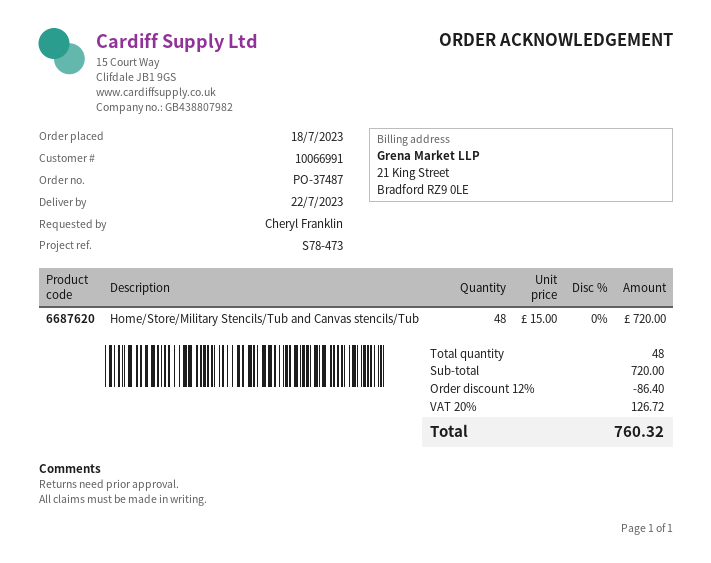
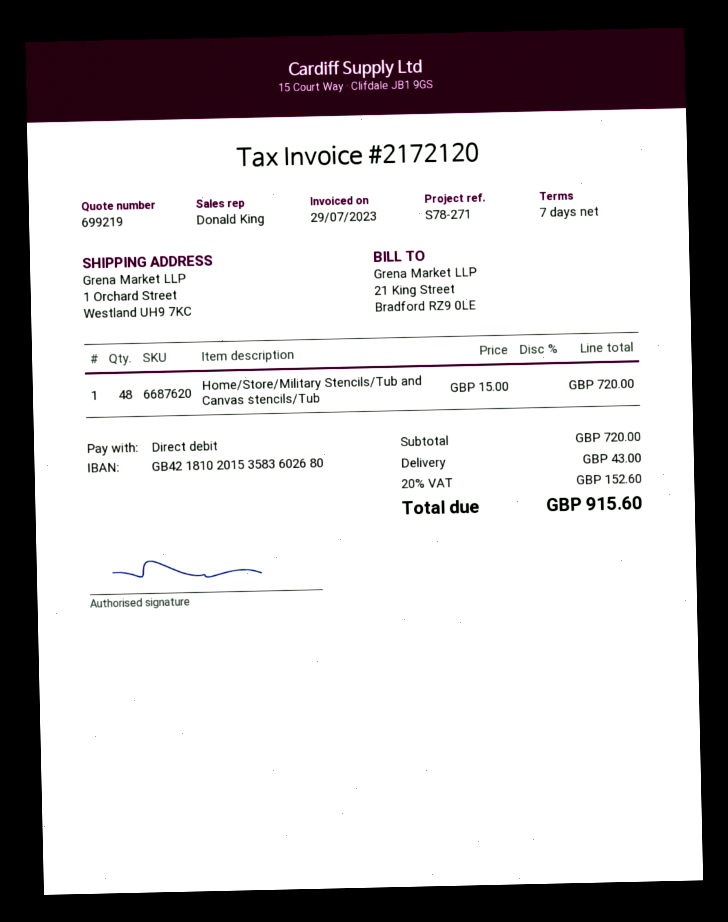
reference: S78-473 -> S78-271
discount: 12% = 86.40 -> none
shipping: none -> 43.00
tax: 20% = 126.72 -> 20% = 152.60
total: 760.32 -> 915.60

